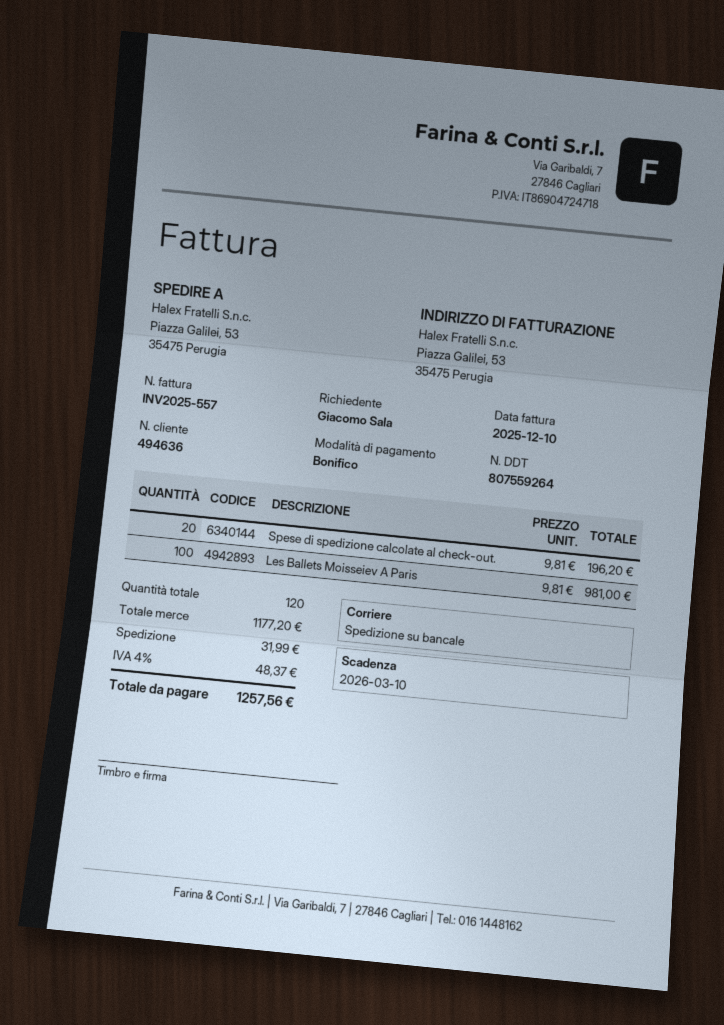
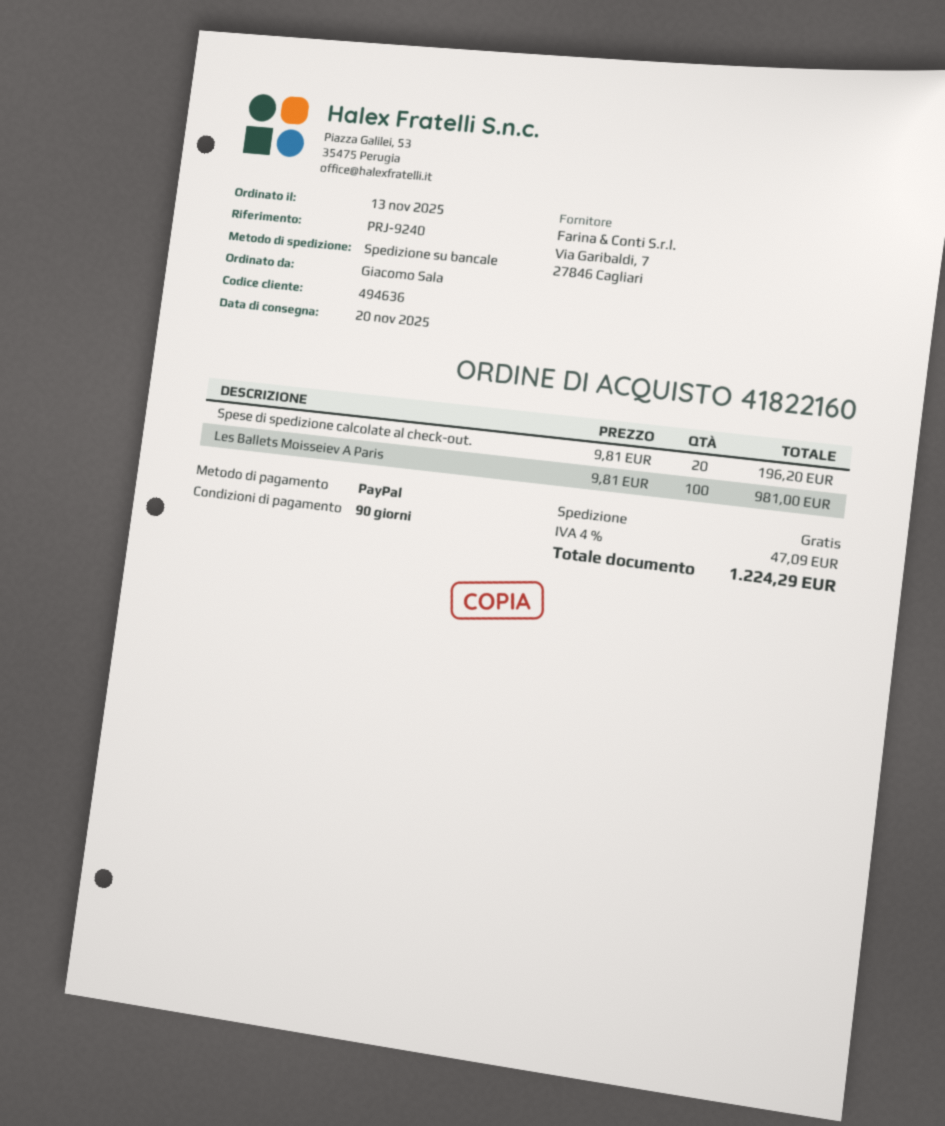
payment method: bank transfer -> PayPal
shipping: 31.99 -> 0.00
tax: 4% = 48.37 -> 4% = 47.09
total: 1257.56 -> 1224.29

